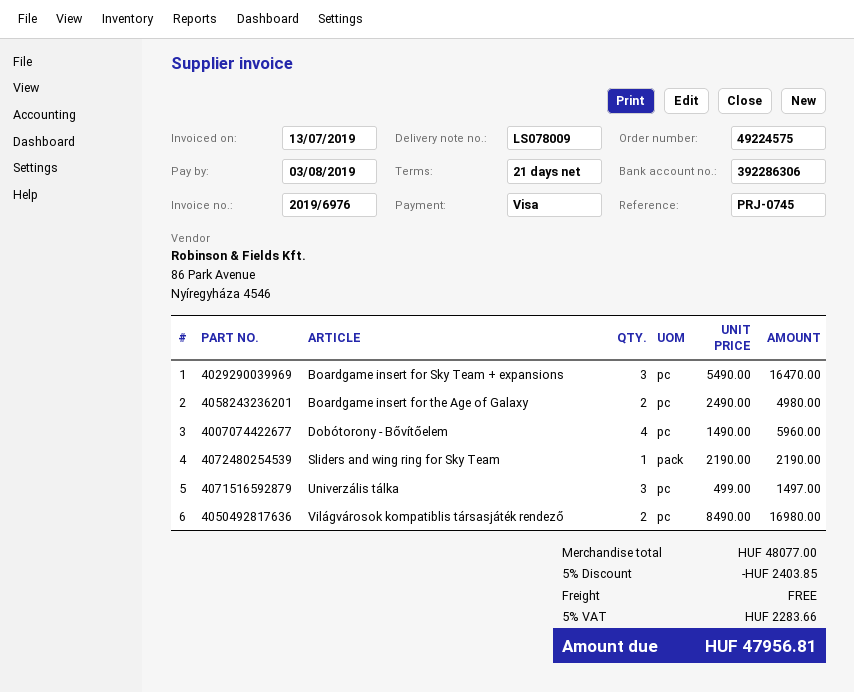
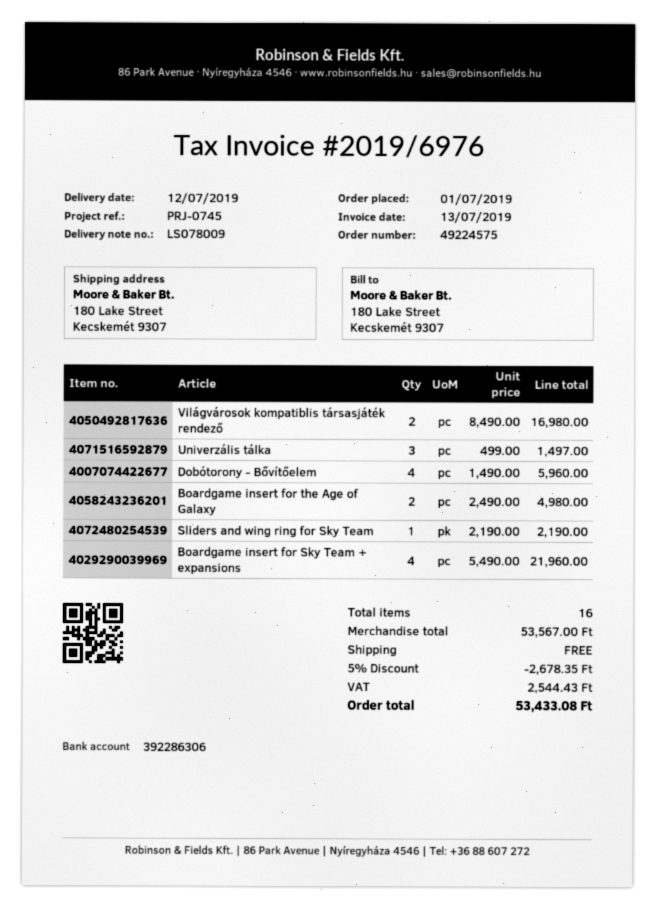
Boardgame insert for Sky Team + expansions: 3 x 5490.00 = 16470.00 -> 4 x 5490.00 = 21960.00
subtotal: 48077.00 -> 53567.00
discount: 5% = 2403.85 -> 5% = 2678.35
tax: 2283.66 -> 2544.43
total: 47956.81 -> 53433.08

